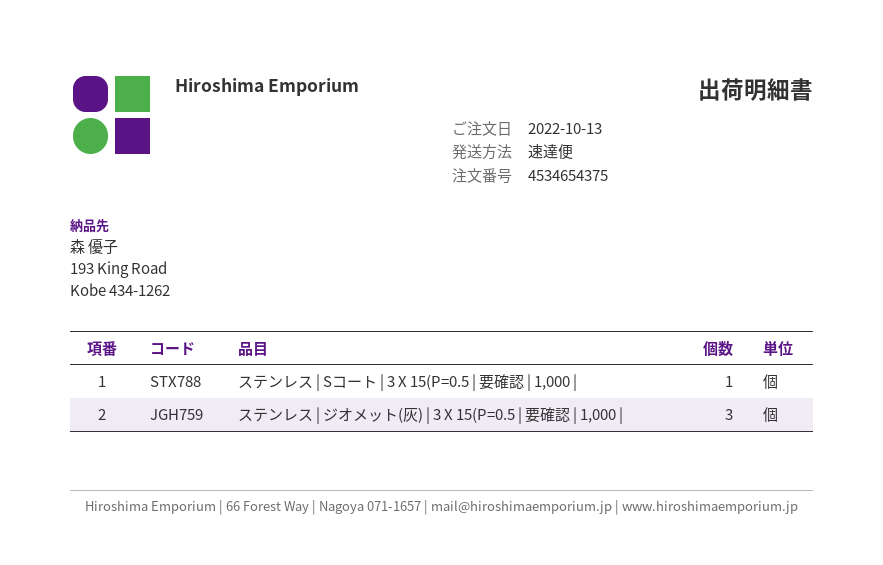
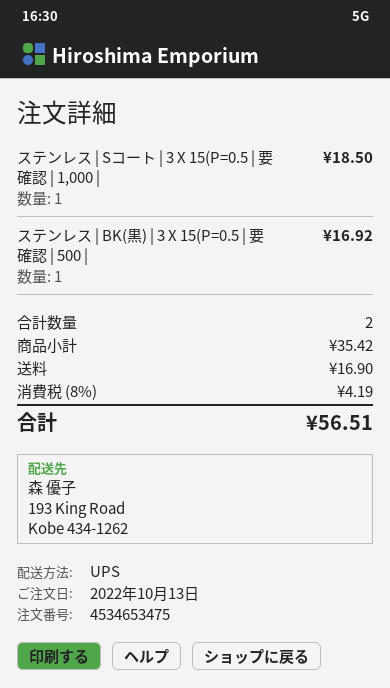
order number: 4534654375 -> 4534653475
shipping method: express -> UPS
ステンレス | ジオメット(灰) | 3 X 15(P=0.5 | 要確認 | 1,000 |: 3 -> none
ステンレス | BK(黒) | 3 X 15(P=0.5 | 要確認 | 500 |: none -> 1

